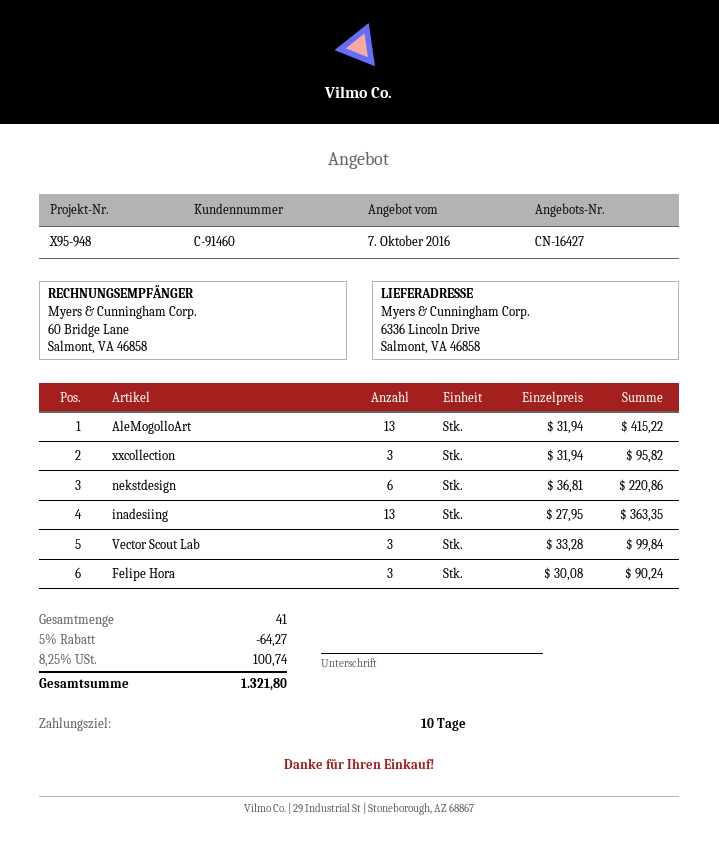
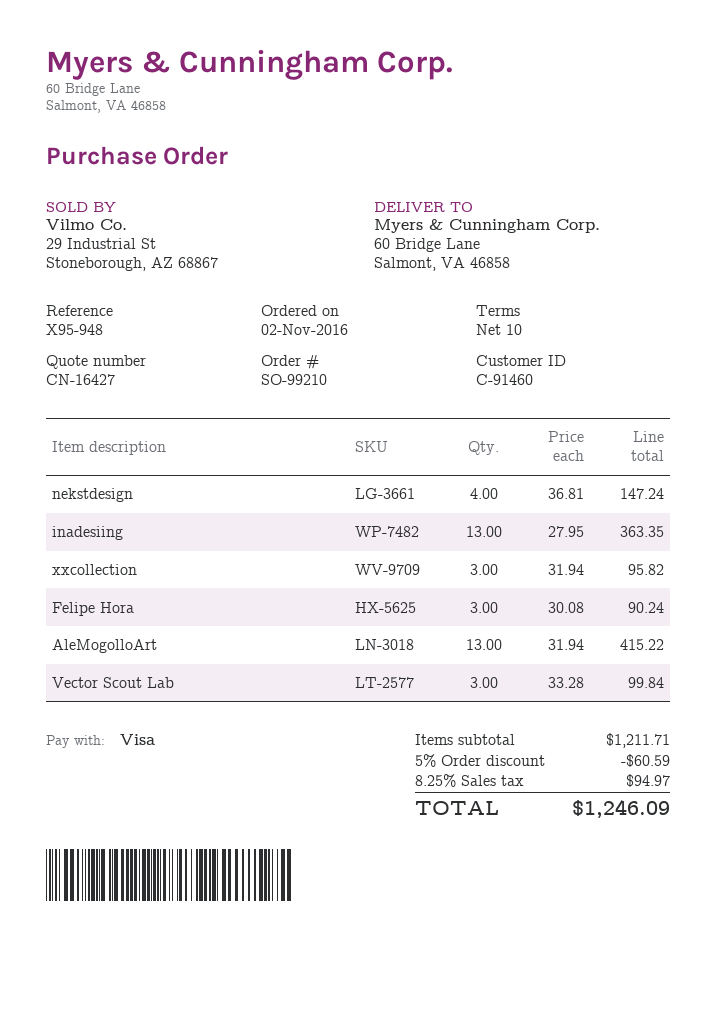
ship to: 6336 Lincoln Drive, Salmont, VA 46858 -> 60 Bridge Lane, Salmont, VA 46858
nekstdesign: 6 x 36.81 = 220.86 -> 4 x 36.81 = 147.24
discount: 5% = 64.27 -> 5% = 60.59
tax: 8.25% = 100.74 -> 8.25% = 94.97
total: 1321.80 -> 1246.09

